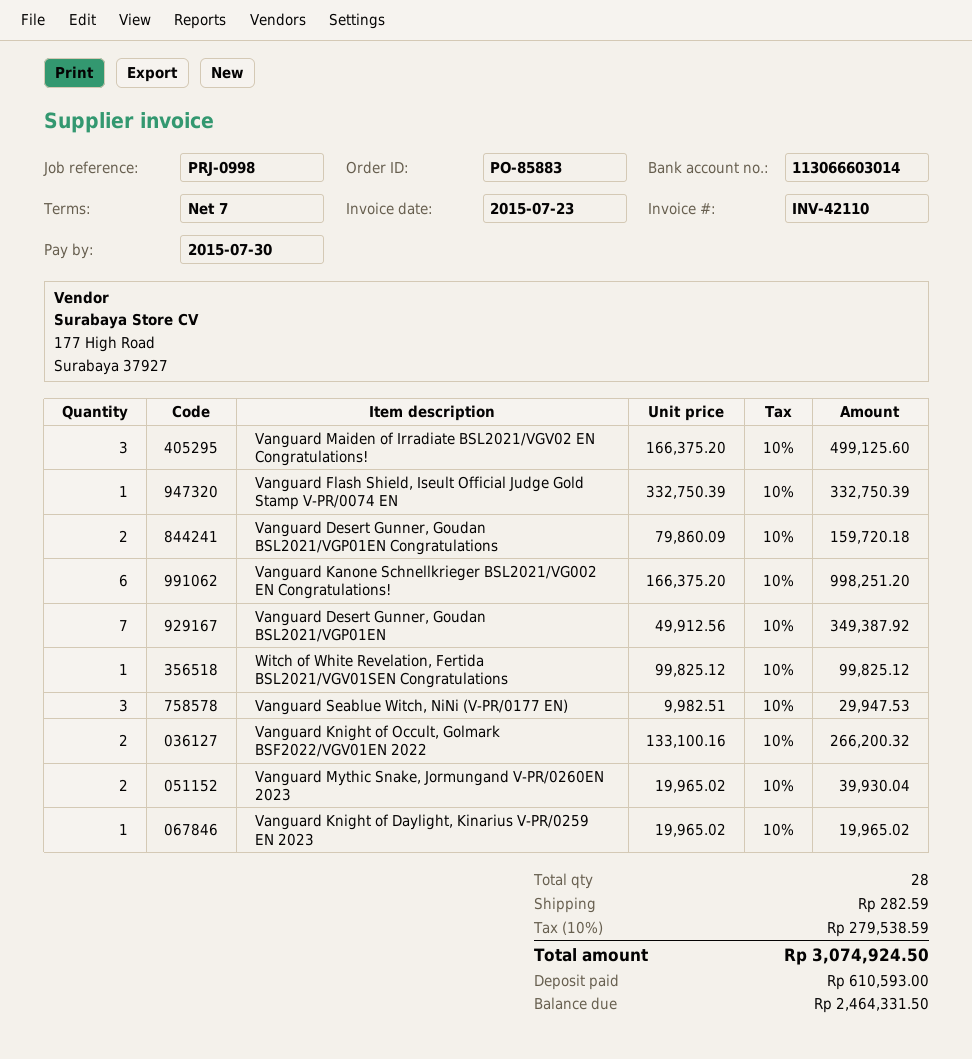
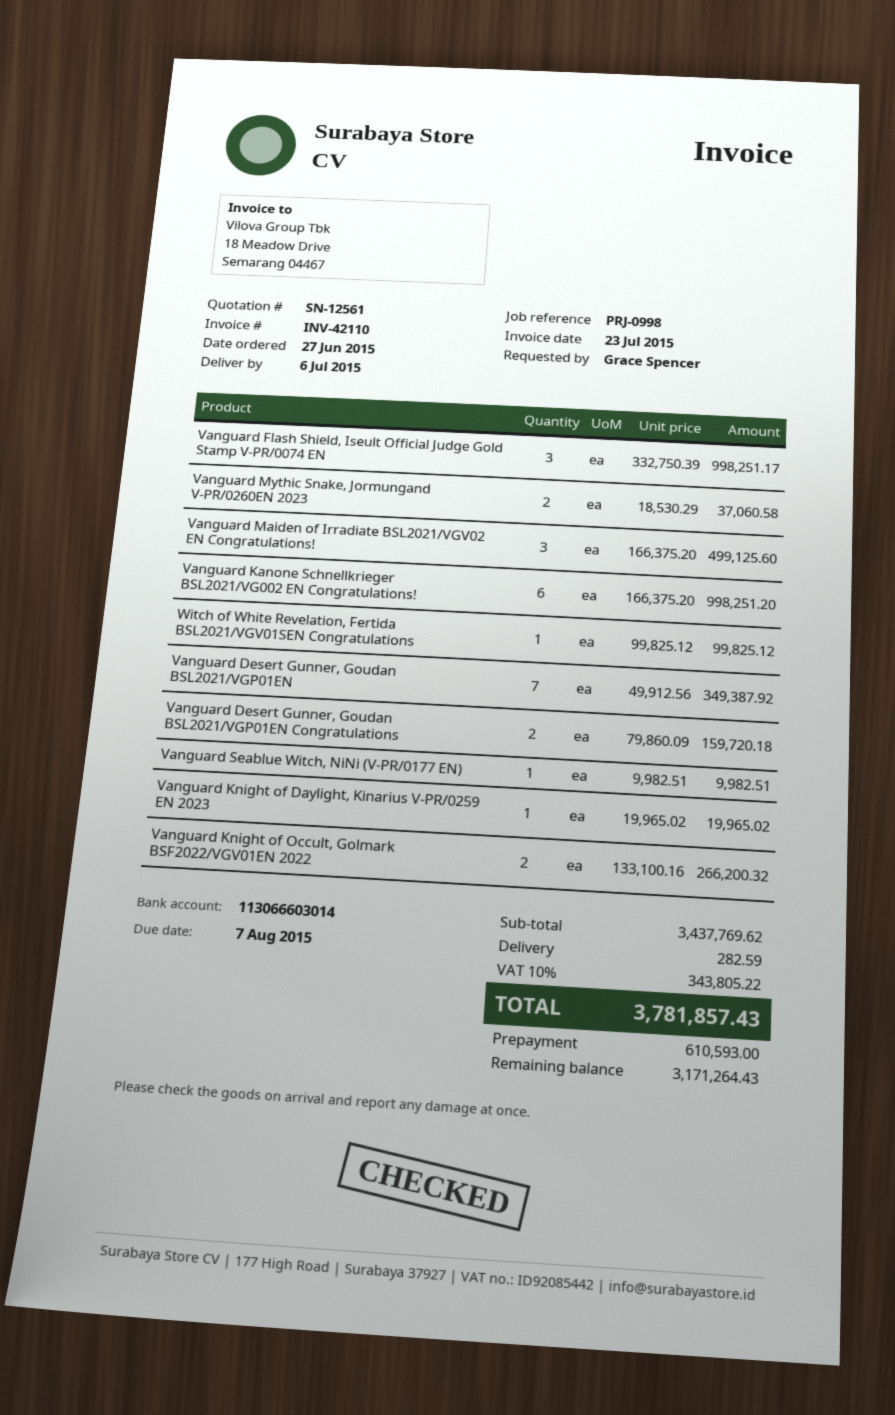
due date: 2015-07-30 -> 2015-08-07
Vanguard Flash Shield, Iseult Official Judge Gold Stamp V-PR/0074 EN: 1 x 332750.39 = 332750.39 -> 3 x 332750.39 = 998251.17
Vanguard Seablue Witch, NiNi (V-PR/0177 EN): 3 x 9982.51 = 29947.53 -> 1 x 9982.51 = 9982.51
Vanguard Mythic Snake, Jormungand V-PR/0260EN 2023: 2 x 19965.02 = 39930.04 -> 2 x 18530.29 = 37060.58
tax: 10% = 279538.59 -> 10% = 343805.22
total: 3074924.50 -> 3781857.43
balance: 2464331.50 -> 3171264.43

